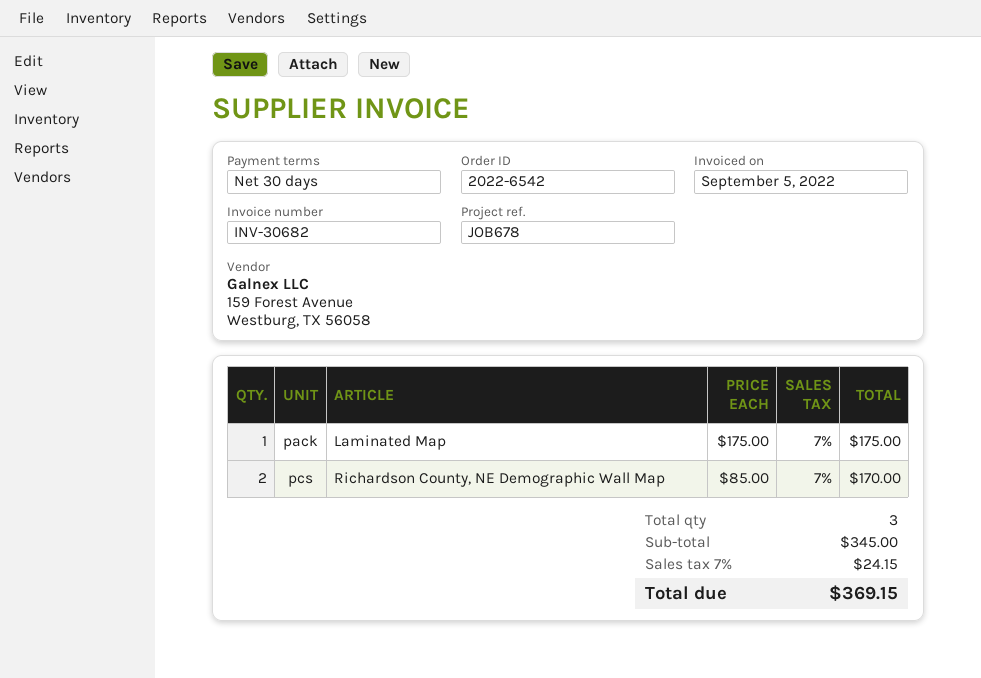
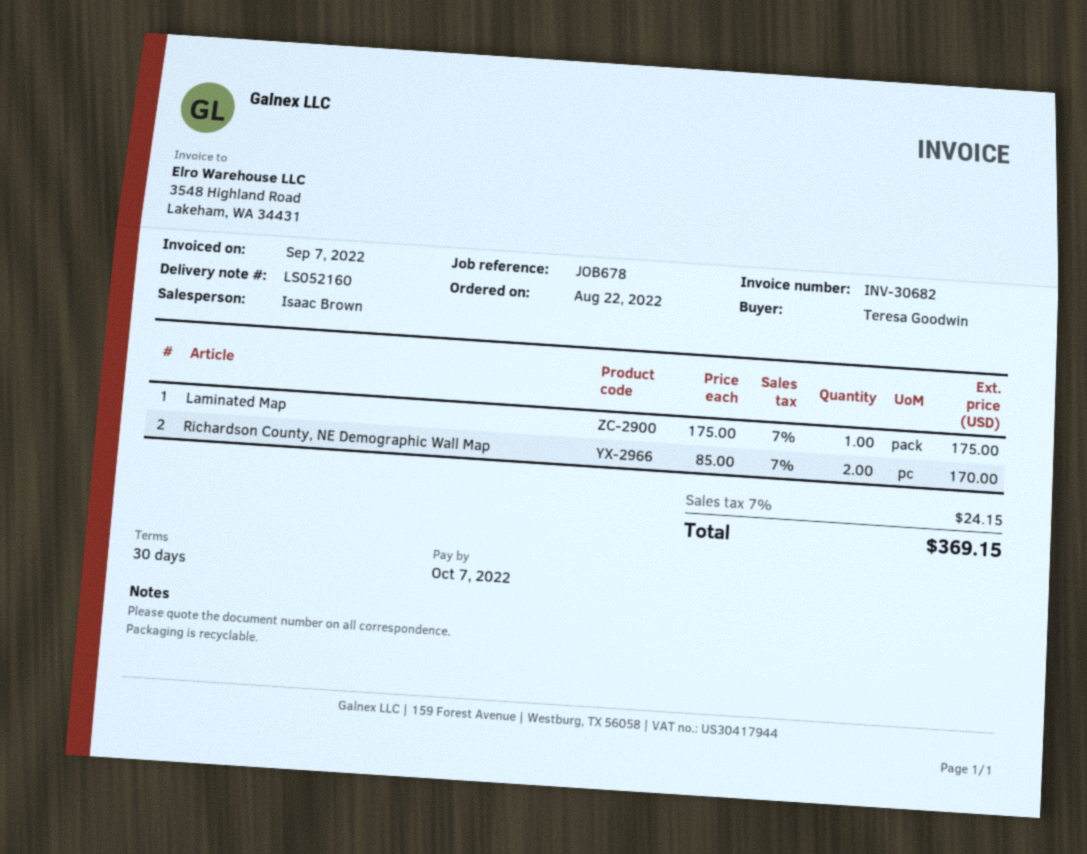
invoice date: 2022-09-05 -> 2022-09-07

